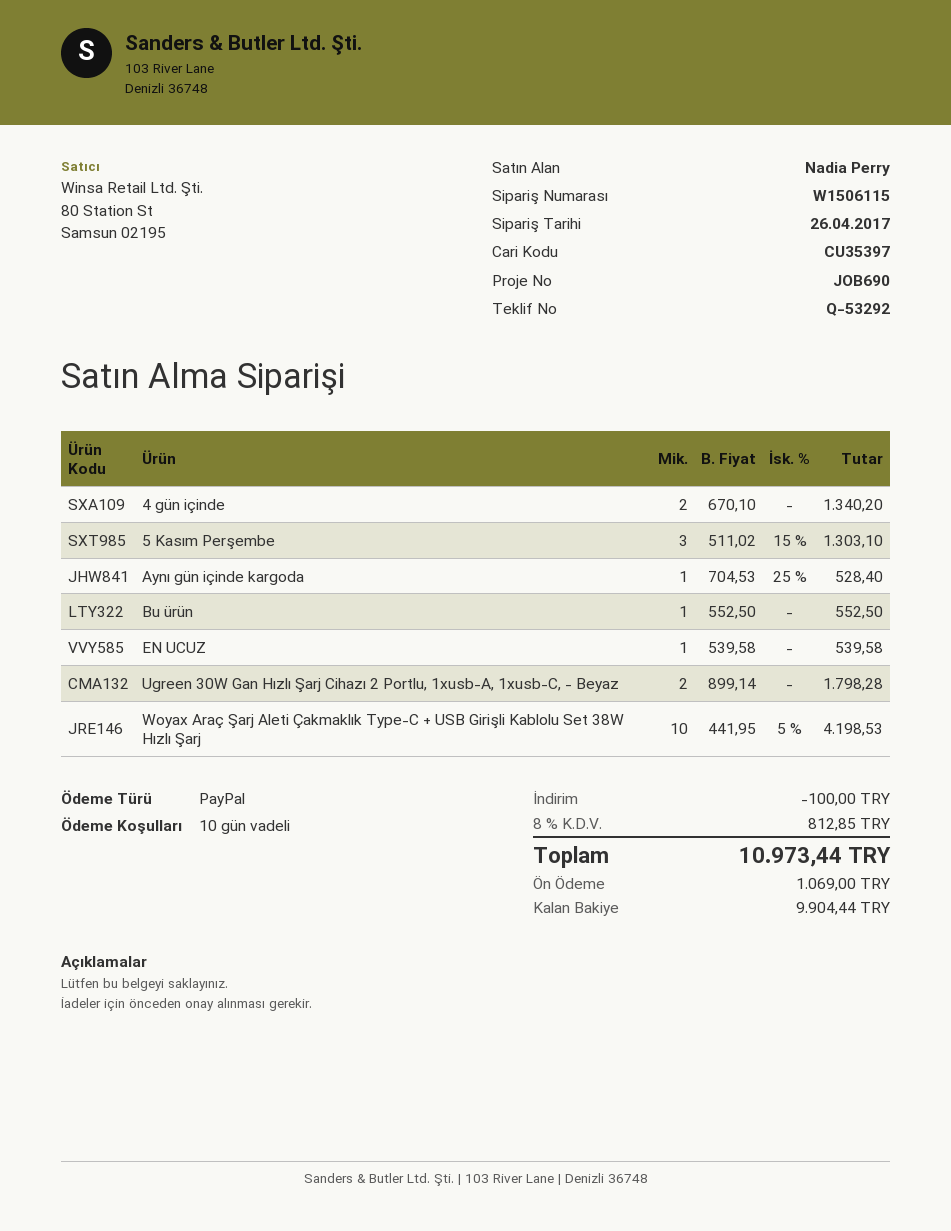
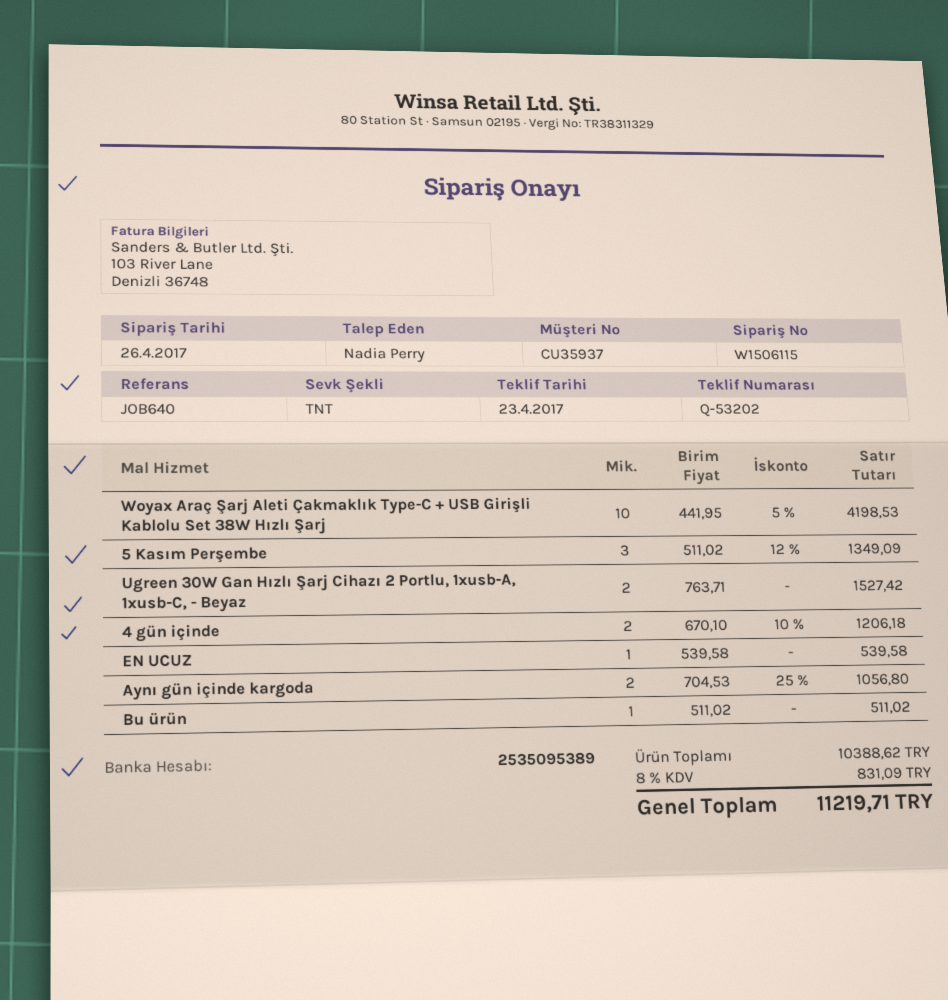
quote number: Q-53292 -> Q-53202
customer number: CU35397 -> CU35937
reference: JOB690 -> JOB640
4 gün içinde: 2 x 670.10 = 1340.20 -> 2 x 670.10 - 10% = 1206.18
5 Kasım Perşembe: 3 x 511.02 - 15% = 1303.10 -> 3 x 511.02 - 12% = 1349.09
Aynı gün içinde kargoda: 1 x 704.53 - 25% = 528.40 -> 2 x 704.53 - 25% = 1056.80
Bu ürün: 1 x 552.50 = 552.50 -> 1 x 511.02 = 511.02
Ugreen 30W Gan Hızlı Şarj Cihazı 2 Portlu, 1xusb-A, 1xusb-C, - Beyaz: 2 x 899.14 = 1798.28 -> 2 x 763.71 = 1527.42
discount: 100.00 -> none
tax: 8% = 812.85 -> 8% = 831.09
total: 10973.44 -> 11219.71

